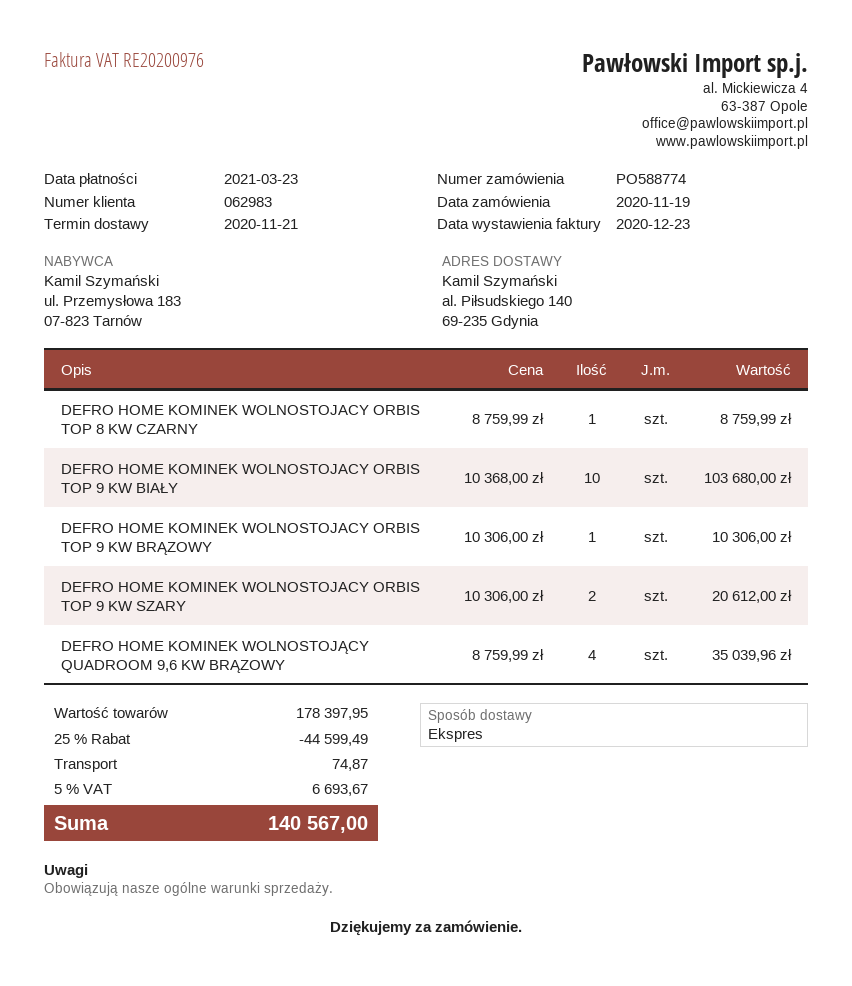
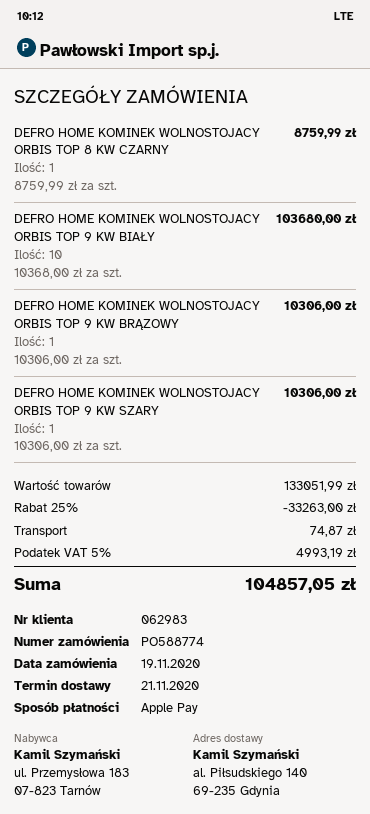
DEFRO HOME KOMINEK WOLNOSTOJACY ORBIS TOP 9 KW SZARY: 2 x 10306.00 = 20612.00 -> 1 x 10306.00 = 10306.00
DEFRO HOME KOMINEK WOLNOSTOJĄCY QUADROOM 9,6 KW BRĄZOWY: 4 x 8759.99 = 35039.96 -> none
subtotal: 178397.95 -> 133051.99
discount: 25% = 44599.49 -> 25% = 33263.00
tax: 5% = 6693.67 -> 5% = 4993.19
total: 140567.00 -> 104857.05

